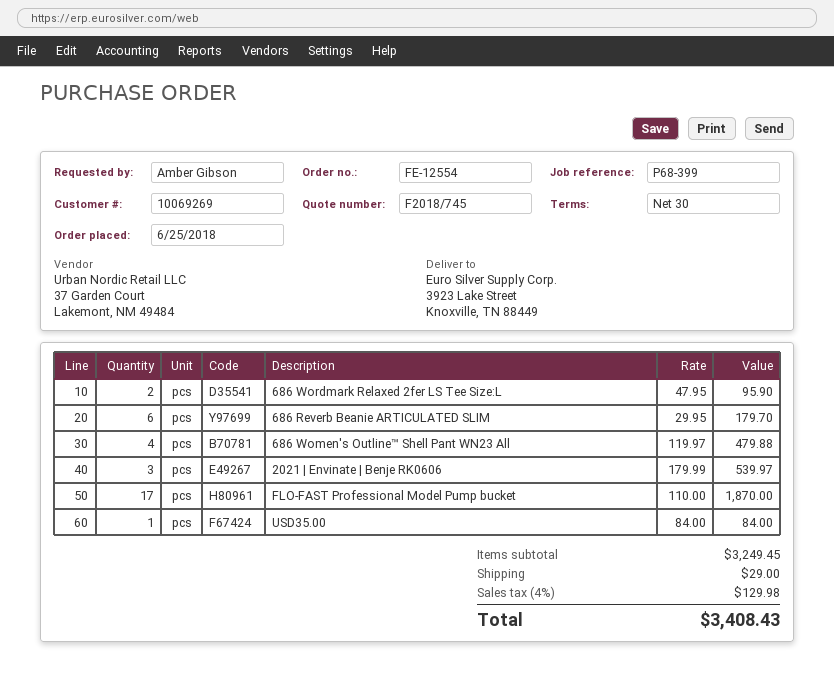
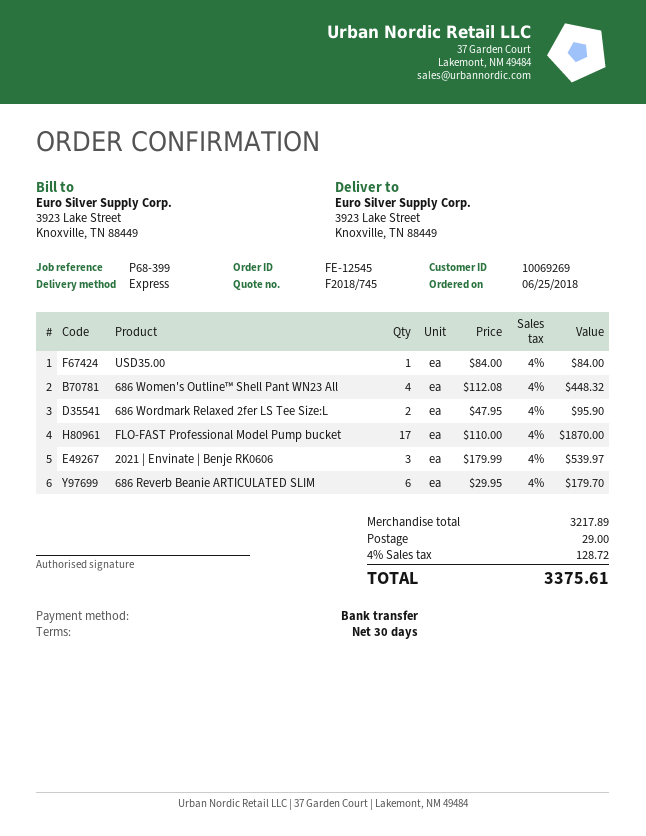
order number: FE-12554 -> FE-12545
686 Women's Outline™ Shell Pant WN23 All: 4 x 119.97 = 479.88 -> 4 x 112.08 = 448.32
subtotal: 3249.45 -> 3217.89
tax: 4% = 129.98 -> 4% = 128.72
total: 3408.43 -> 3375.61

